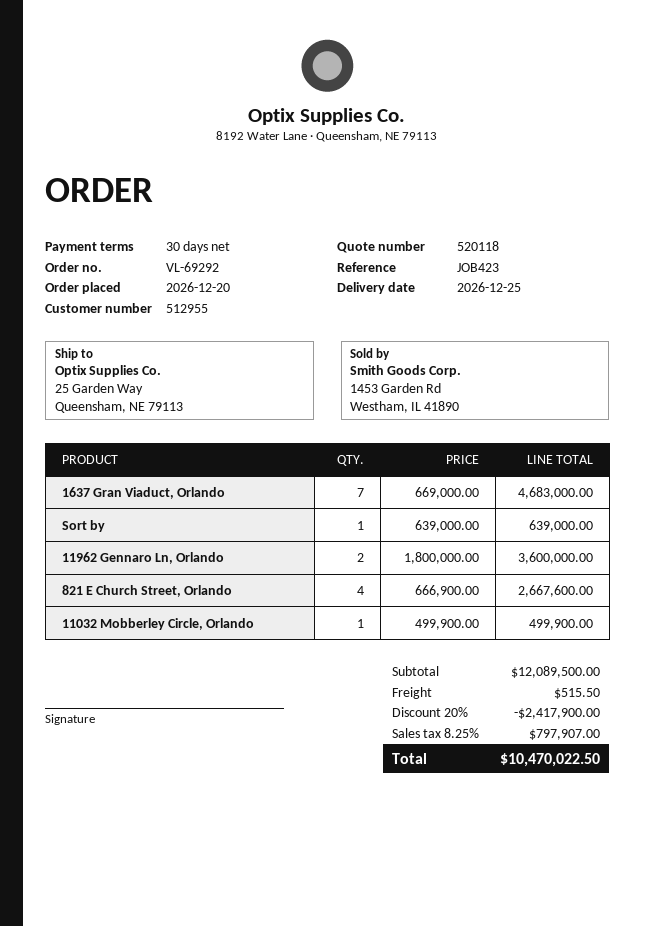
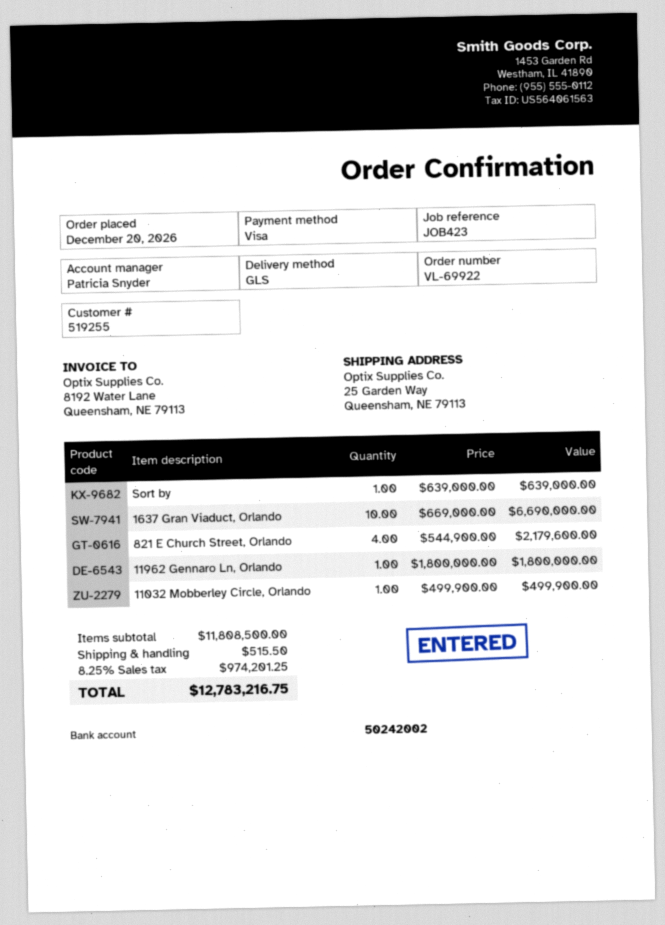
order number: VL-69292 -> VL-69922
customer number: 512955 -> 519255
1637 Gran Viaduct, Orlando: 7 x 669000.00 = 4683000.00 -> 10 x 669000.00 = 6690000.00
11962 Gennaro Ln, Orlando: 2 x 1800000.00 = 3600000.00 -> 1 x 1800000.00 = 1800000.00
821 E Church Street, Orlando: 4 x 666900.00 = 2667600.00 -> 4 x 544900.00 = 2179600.00
subtotal: 12089500.00 -> 11808500.00
discount: 20% = 2417900.00 -> none
tax: 8.25% = 797907.00 -> 8.25% = 974201.25
total: 10470022.50 -> 12783216.75

